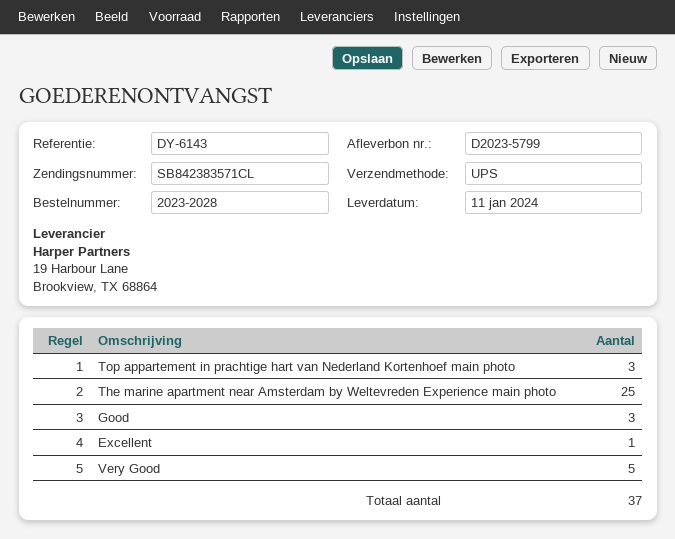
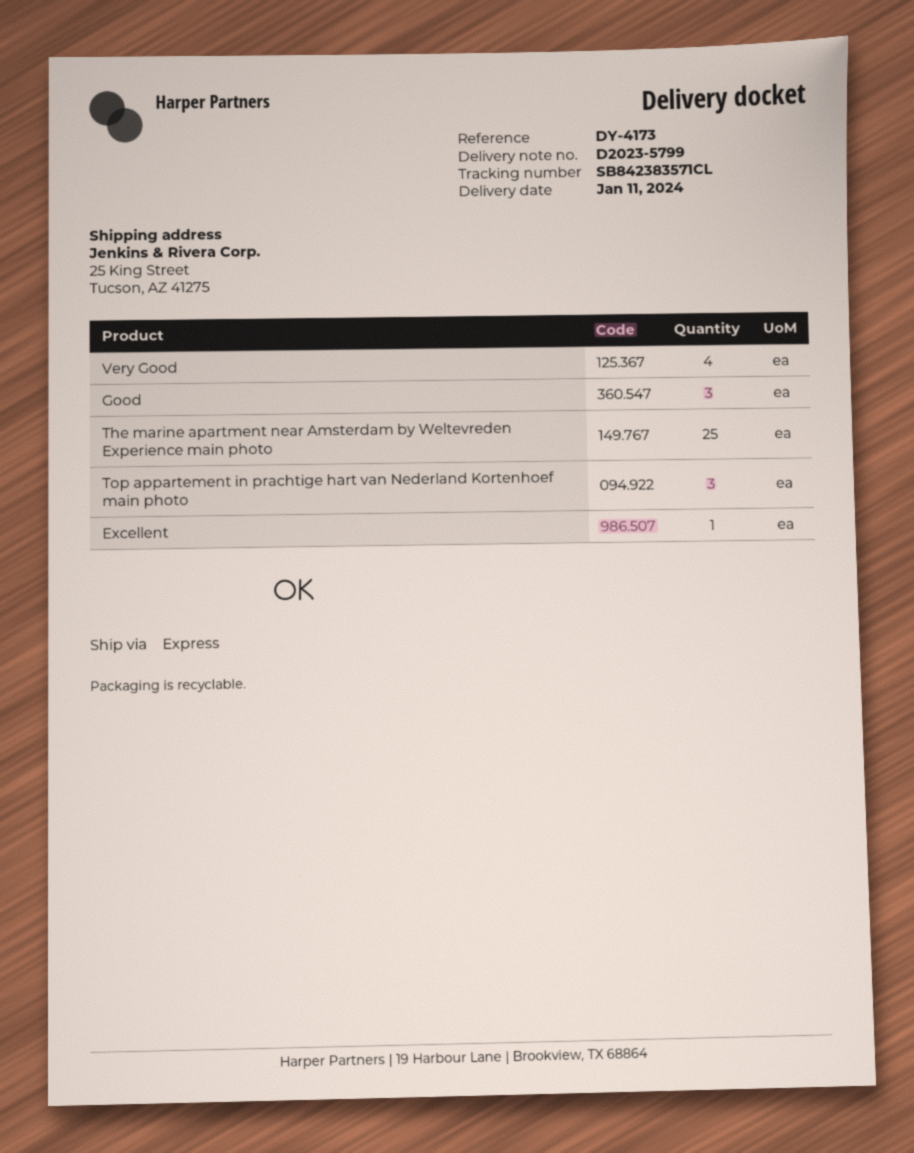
reference: DY-6143 -> DY-4173
shipping method: UPS -> express
Very Good: 5 -> 4

